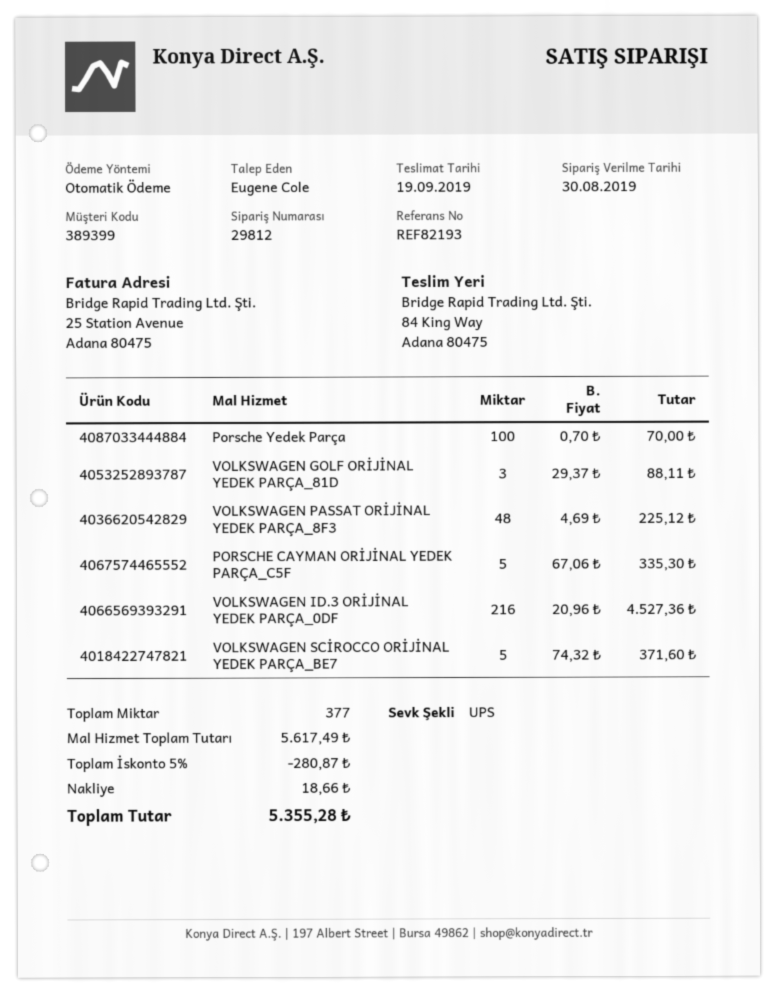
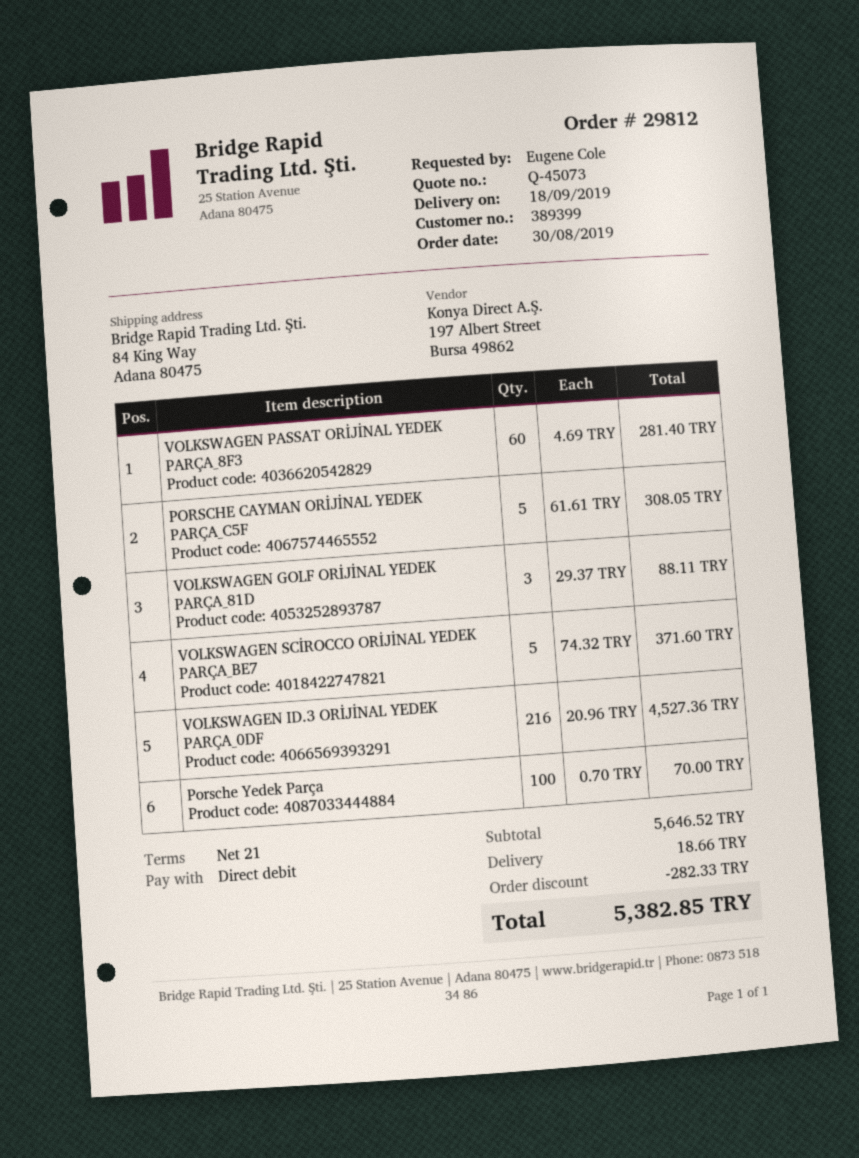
delivery date: 2019-09-19 -> 2019-09-18
VOLKSWAGEN PASSAT ORİJİNAL YEDEK PARÇA_8F3: 48 x 4.69 = 225.12 -> 60 x 4.69 = 281.40
PORSCHE CAYMAN ORİJİNAL YEDEK PARÇA_C5F: 5 x 67.06 = 335.30 -> 5 x 61.61 = 308.05
subtotal: 5617.49 -> 5646.52
discount: 280.87 -> 282.33
total: 5355.28 -> 5382.85

